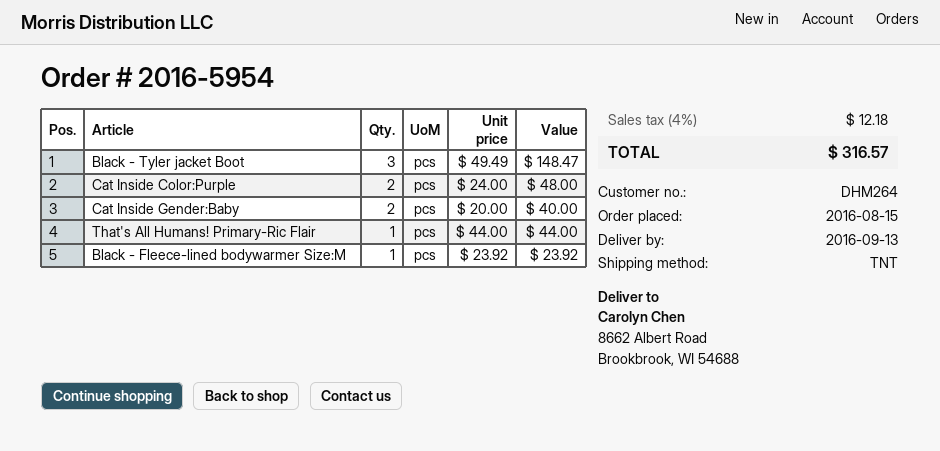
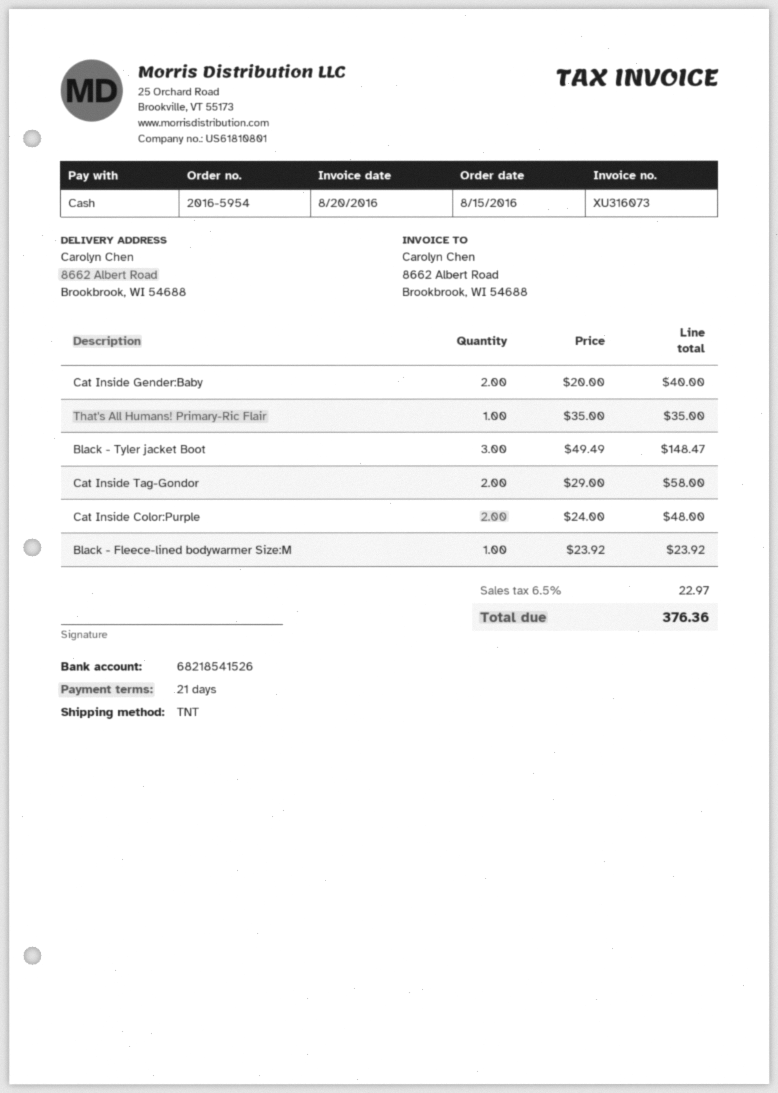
That's All Humans! Primary-Ric Flair: 1 x 44.00 = 44.00 -> 1 x 35.00 = 35.00
Cat Inside Tag-Gondor: none -> 2 x 29.00 = 58.00
tax: 4% = 12.18 -> 6.5% = 22.97
total: 316.57 -> 376.36

